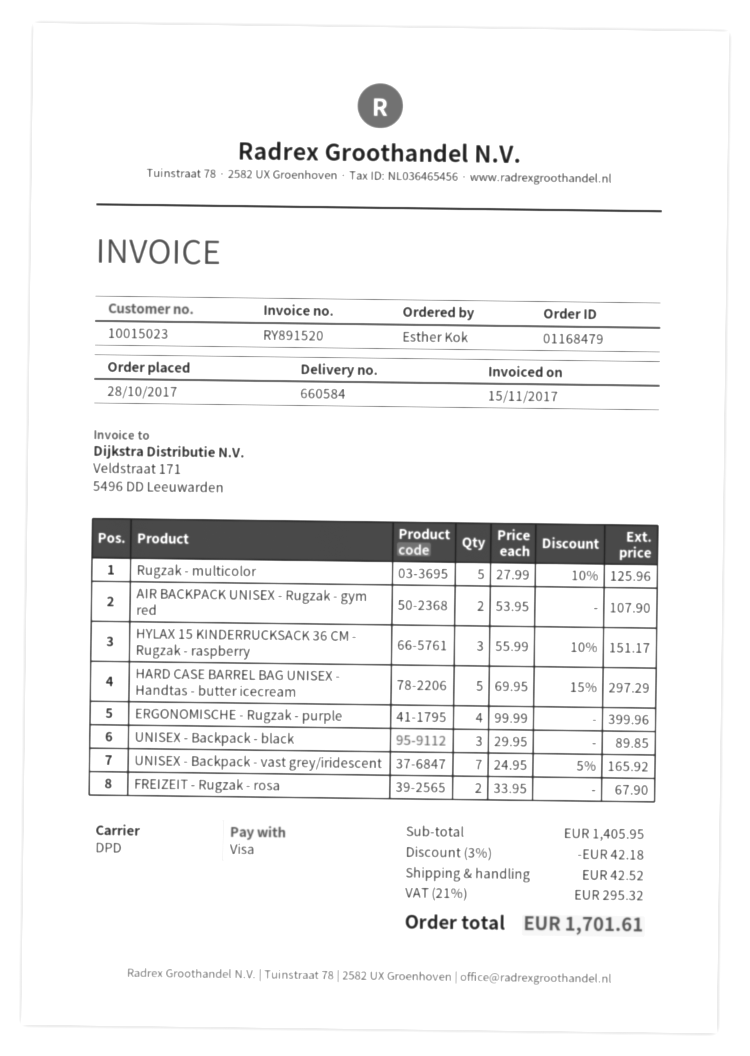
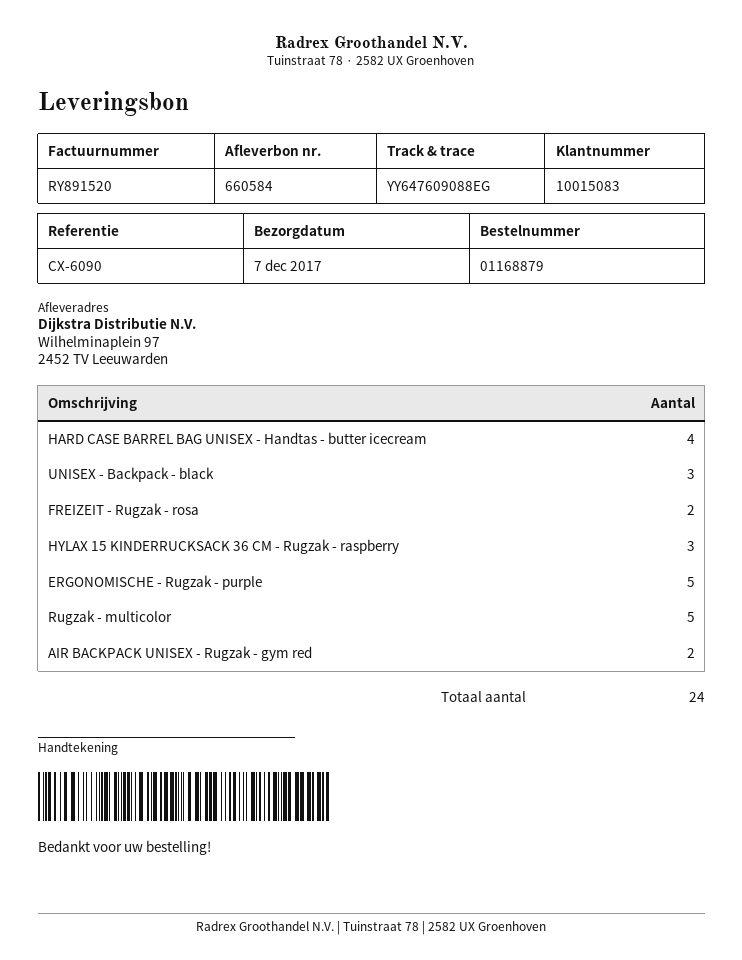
order number: 01168479 -> 01168879
customer number: 10015023 -> 10015083
HARD CASE BARREL BAG UNISEX - Handtas - butter icecream: 5 -> 4
ERGONOMISCHE - Rugzak - purple: 4 -> 5
UNISEX - Backpack - vast grey/iridescent: 7 -> none

